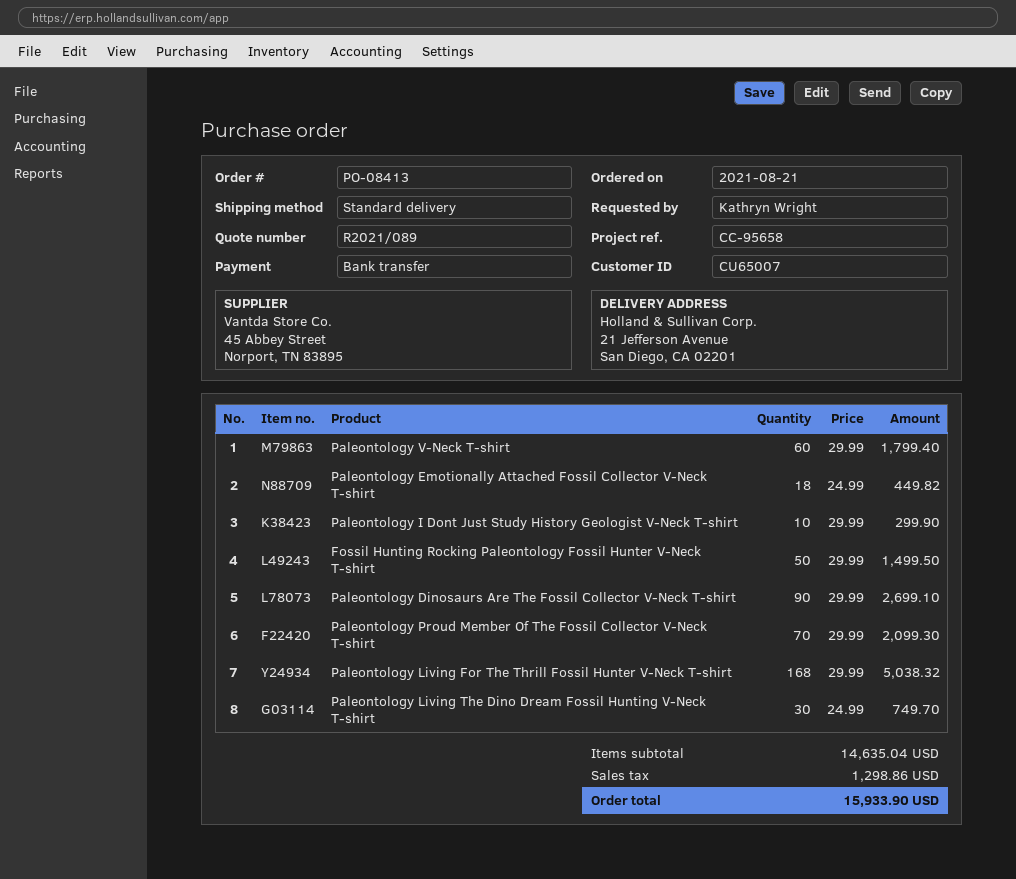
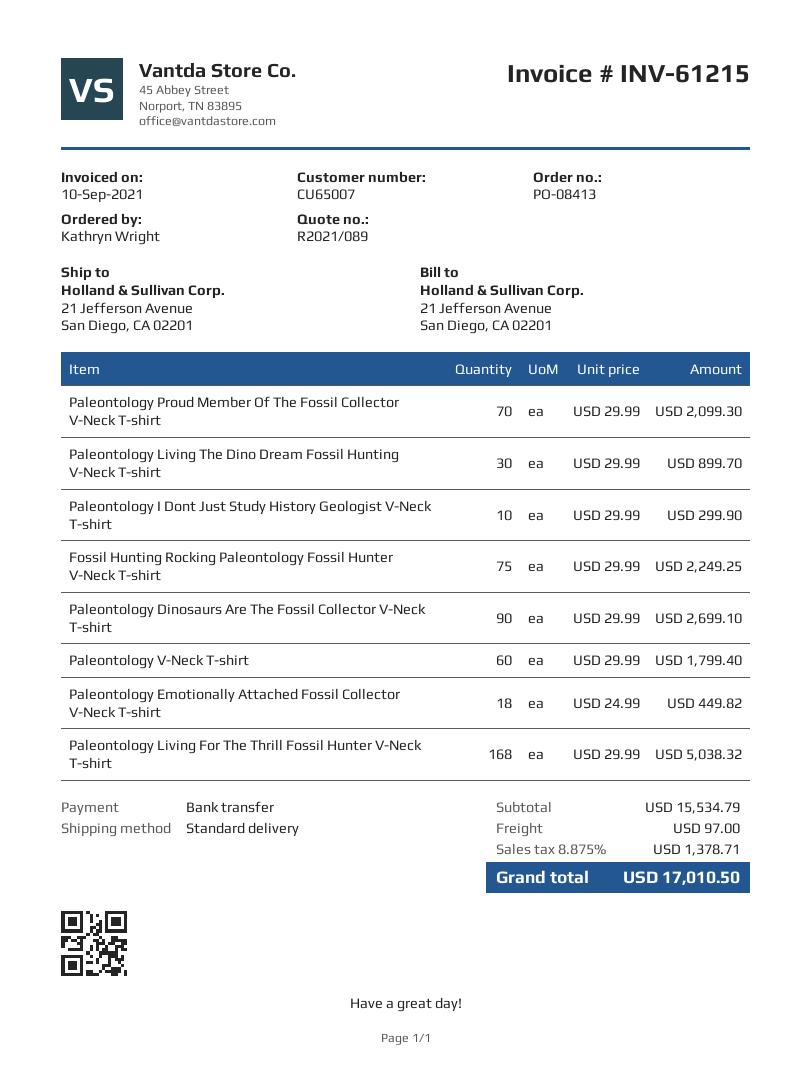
Fossil Hunting Rocking Paleontology Fossil Hunter V-Neck T-shirt: 50 x 29.99 = 1499.50 -> 75 x 29.99 = 2249.25
Paleontology Living The Dino Dream Fossil Hunting V-Neck T-shirt: 30 x 24.99 = 749.70 -> 30 x 29.99 = 899.70
subtotal: 14635.04 -> 15534.79
shipping: none -> 97.00
tax: 1298.86 -> 1378.71
total: 15933.90 -> 17010.50

